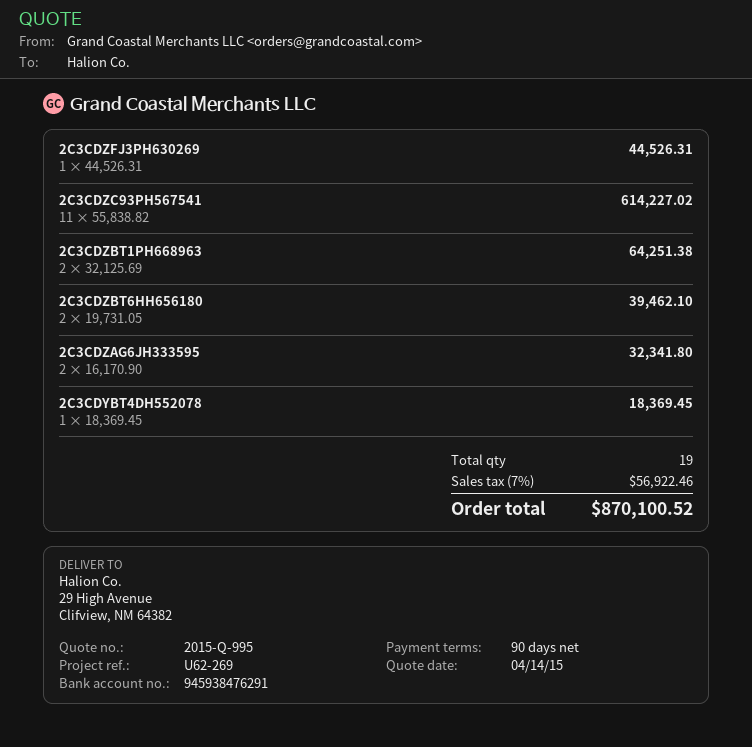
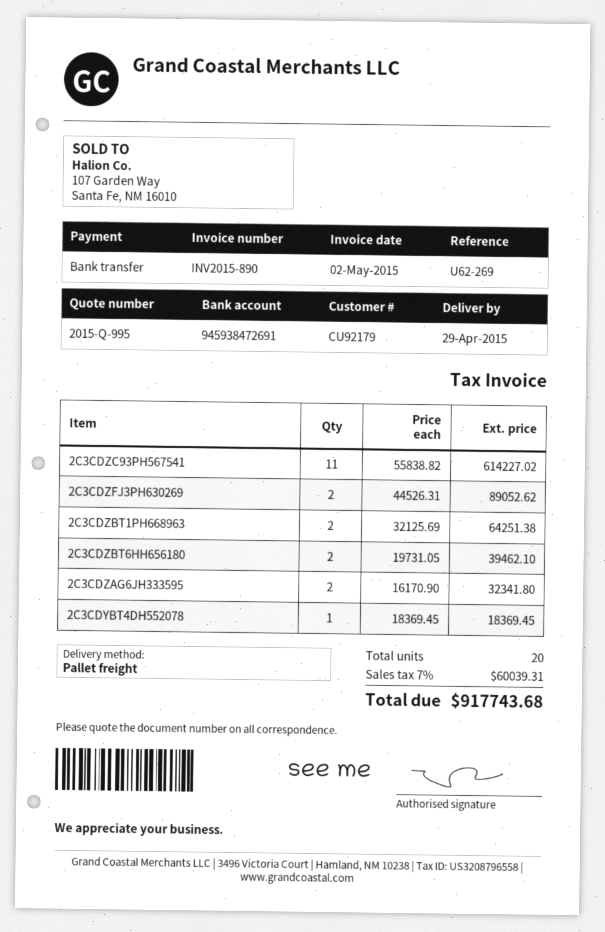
bank account: 945938476291 -> 945938472691
2C3CDZFJ3PH630269: 1 x 44526.31 = 44526.31 -> 2 x 44526.31 = 89052.62
total quantity: 19 -> 20
tax: 7% = 56922.46 -> 7% = 60039.31
total: 870100.52 -> 917743.68

